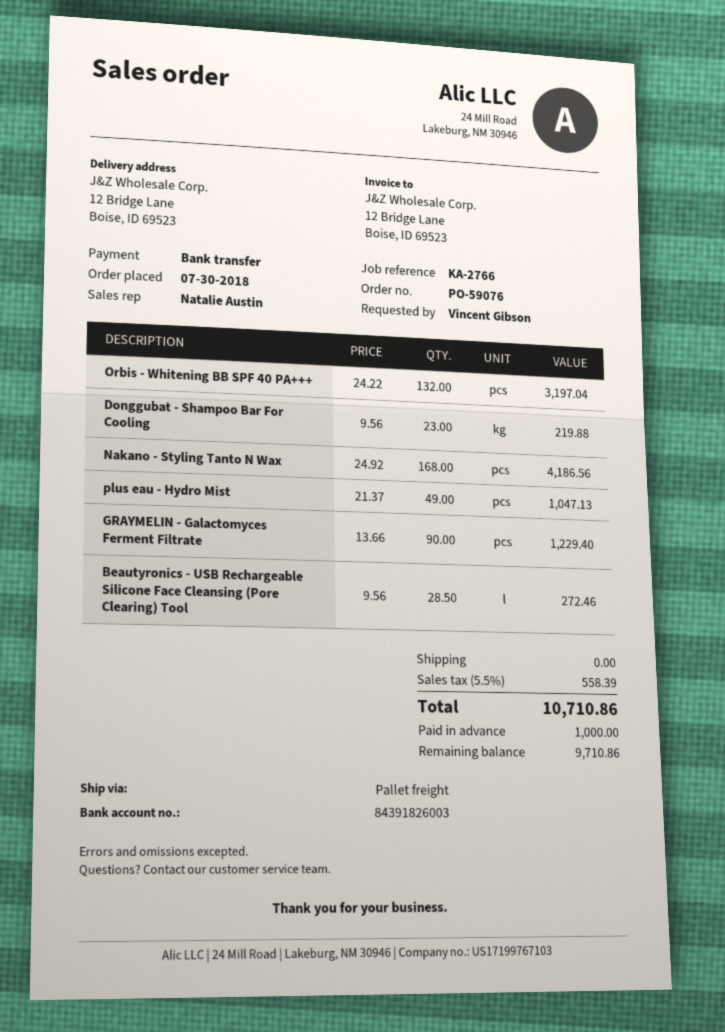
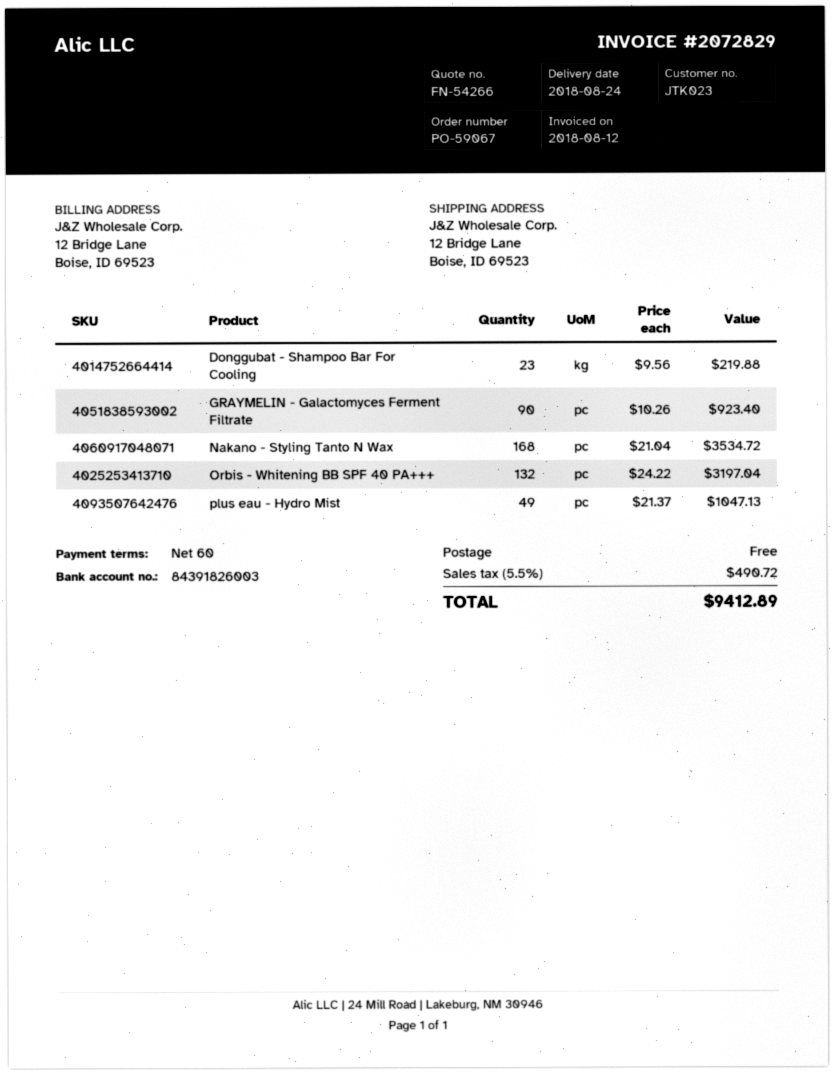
order number: PO-59076 -> PO-59067
Nakano - Styling Tanto N Wax: 168 x 24.92 = 4186.56 -> 168 x 21.04 = 3534.72
GRAYMELIN - Galactomyces Ferment Filtrate: 90 x 13.66 = 1229.40 -> 90 x 10.26 = 923.40
Beautyronics - USB Rechargeable Silicone Face Cleansing (Pore Clearing) Tool: 28.5 x 9.56 = 272.46 -> none
tax: 5.5% = 558.39 -> 5.5% = 490.72
total: 10710.86 -> 9412.89

